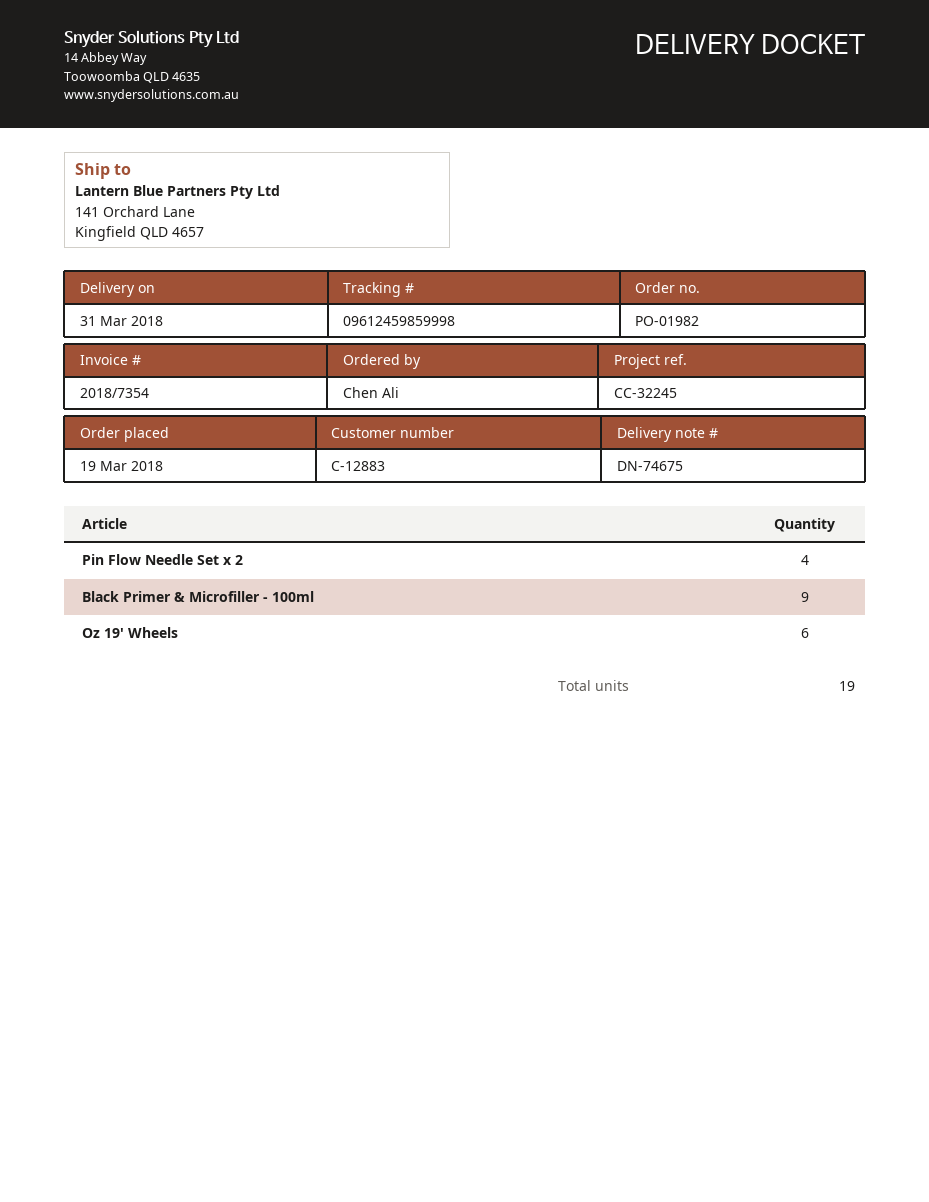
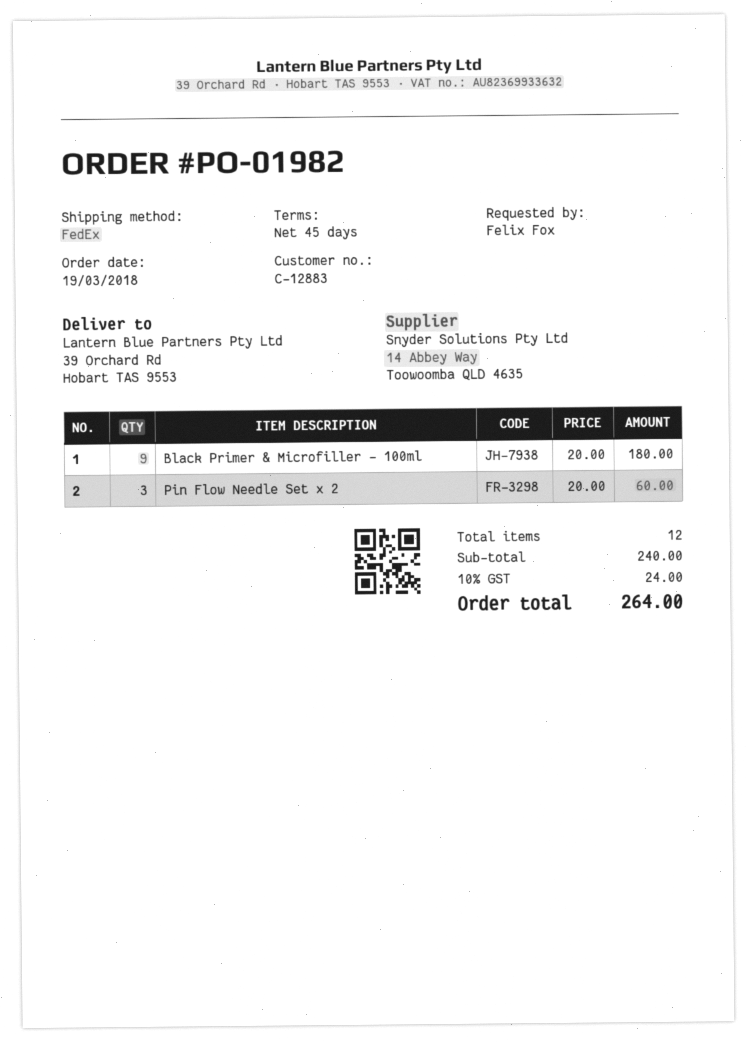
ordered by: Chen Ali -> Felix Fox
ship to: 141 Orchard Lane, Kingfield QLD 4657 -> 39 Orchard Rd, Hobart TAS 9553
Pin Flow Needle Set x 2: 4 -> 3
Oz 19' Wheels: 6 -> none
total quantity: 19 -> 12

